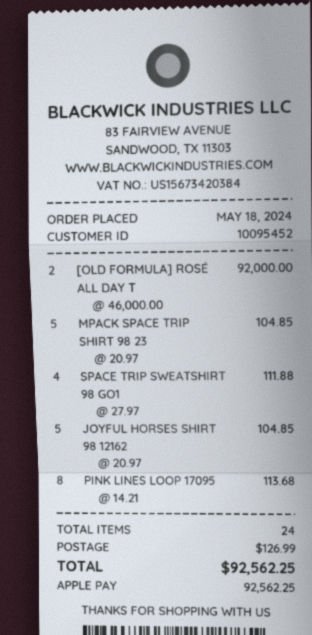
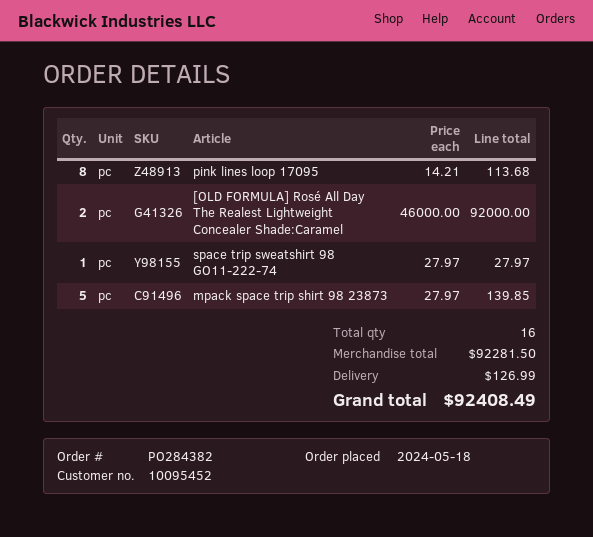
MPACK SPACE TRIP SHIRT 98 23: 5 x 20.97 = 104.85 -> 5 x 27.97 = 139.85
SPACE TRIP SWEATSHIRT 98 GO1: 4 x 27.97 = 111.88 -> 1 x 27.97 = 27.97
JOYFUL HORSES SHIRT 98 12162: 5 x 20.97 = 104.85 -> none
total quantity: 24 -> 16
total: 92562.25 -> 92408.49

